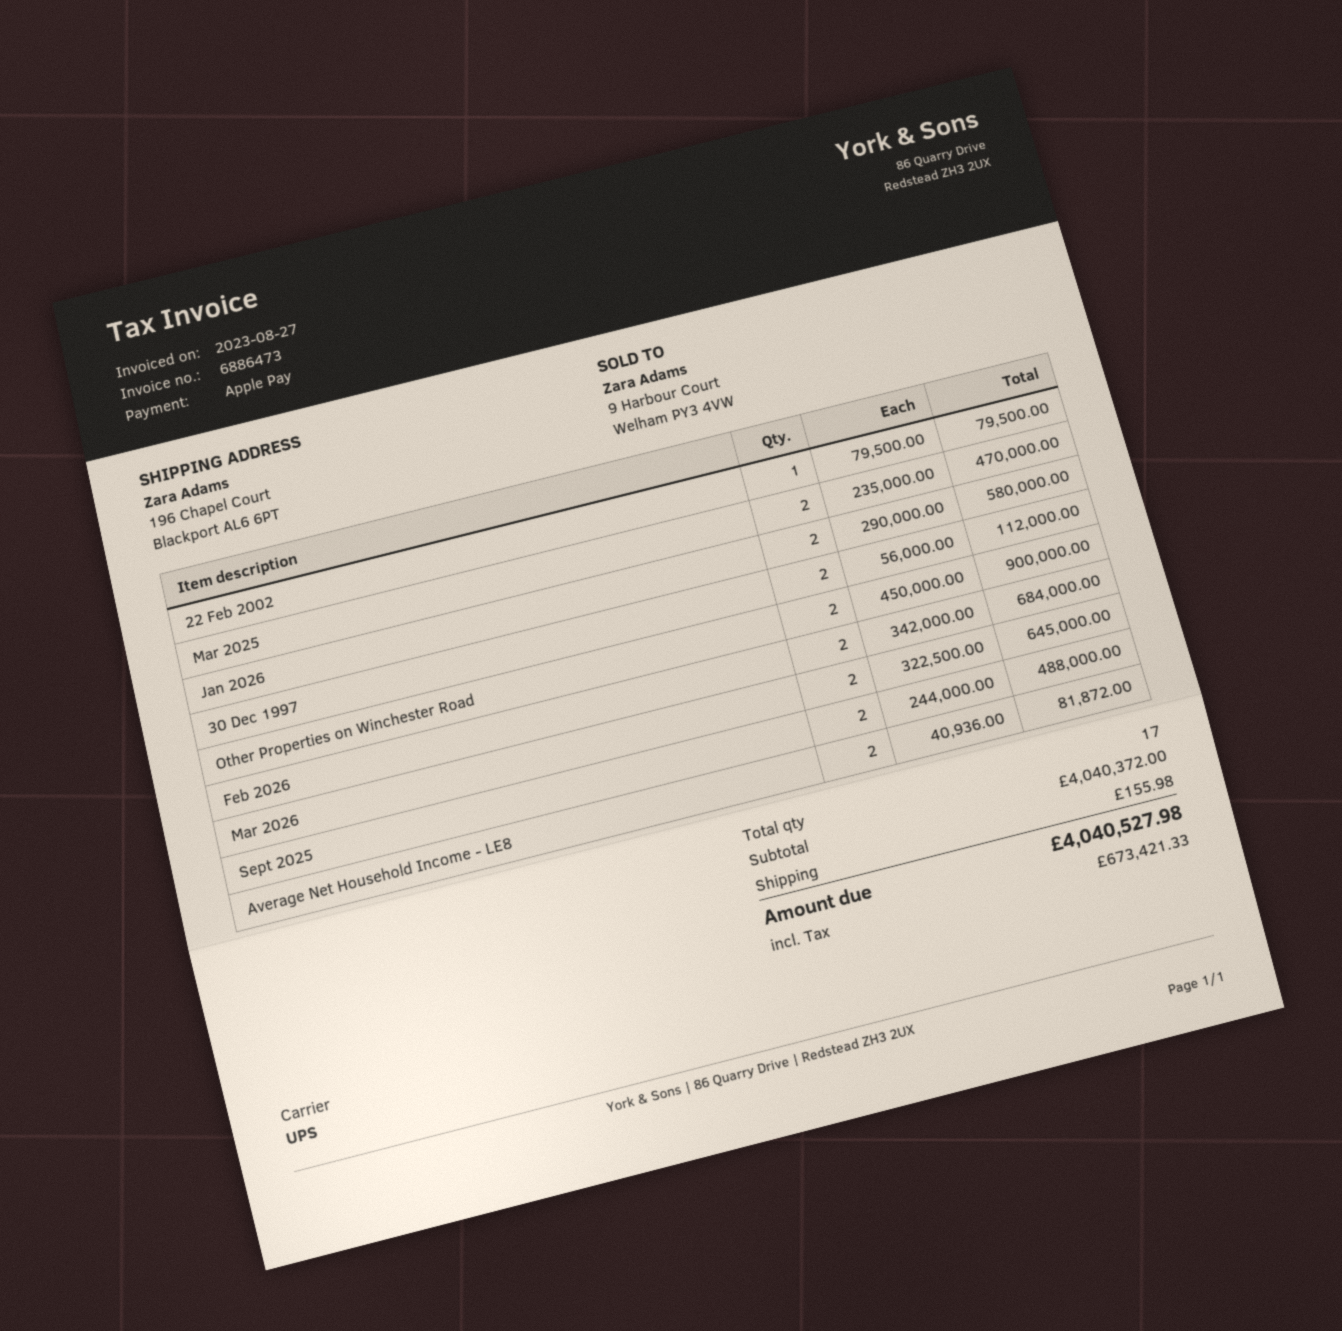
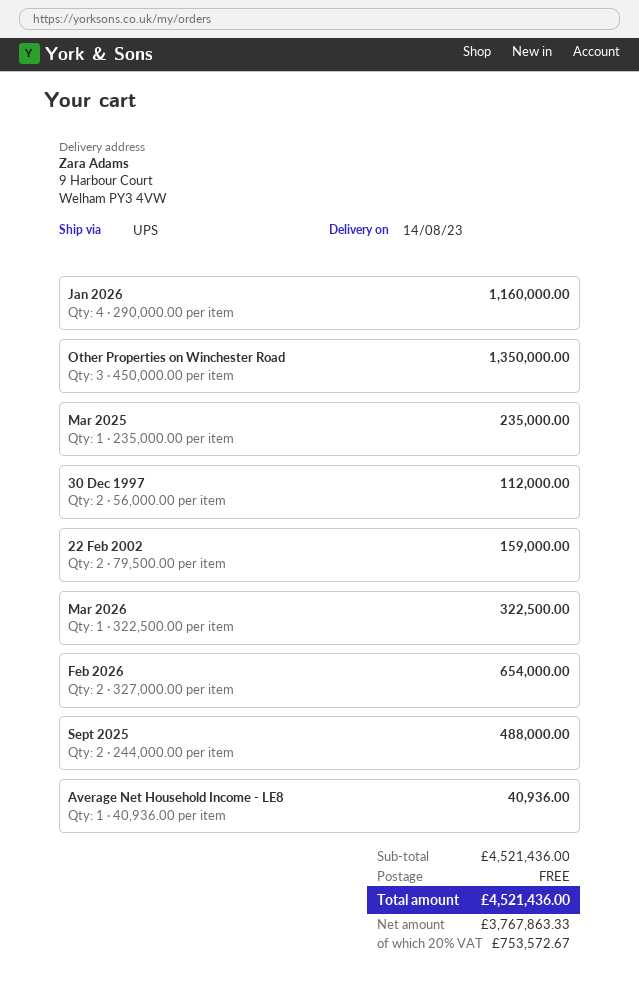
ship to: 196 Chapel Court, Blackport AL6 6PT -> 9 Harbour Court, Welham PY3 4VW
22 Feb 2002: 1 x 79500.00 = 79500.00 -> 2 x 79500.00 = 159000.00
Mar 2025: 2 x 235000.00 = 470000.00 -> 1 x 235000.00 = 235000.00
Jan 2026: 2 x 290000.00 = 580000.00 -> 4 x 290000.00 = 1160000.00
Other Properties on Winchester Road: 2 x 450000.00 = 900000.00 -> 3 x 450000.00 = 1350000.00
Feb 2026: 2 x 342000.00 = 684000.00 -> 2 x 327000.00 = 654000.00
Mar 2026: 2 x 322500.00 = 645000.00 -> 1 x 322500.00 = 322500.00
Average Net Household Income - LE8: 2 x 40936.00 = 81872.00 -> 1 x 40936.00 = 40936.00
subtotal: 4040372.00 -> 4521436.00
shipping: 155.98 -> 0.00
tax: 673421.33 -> 753572.67
total: 4040527.98 -> 4521436.00

